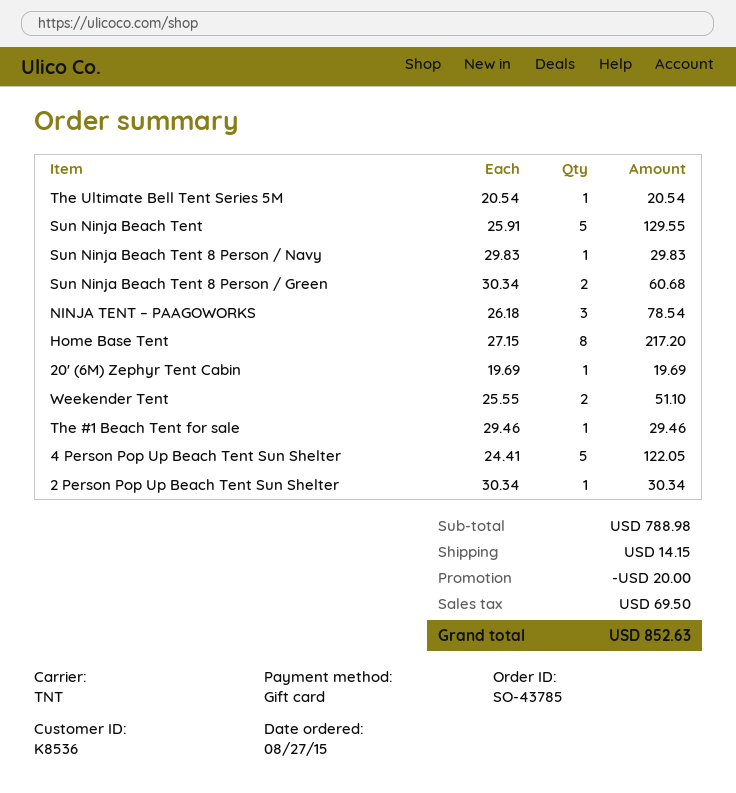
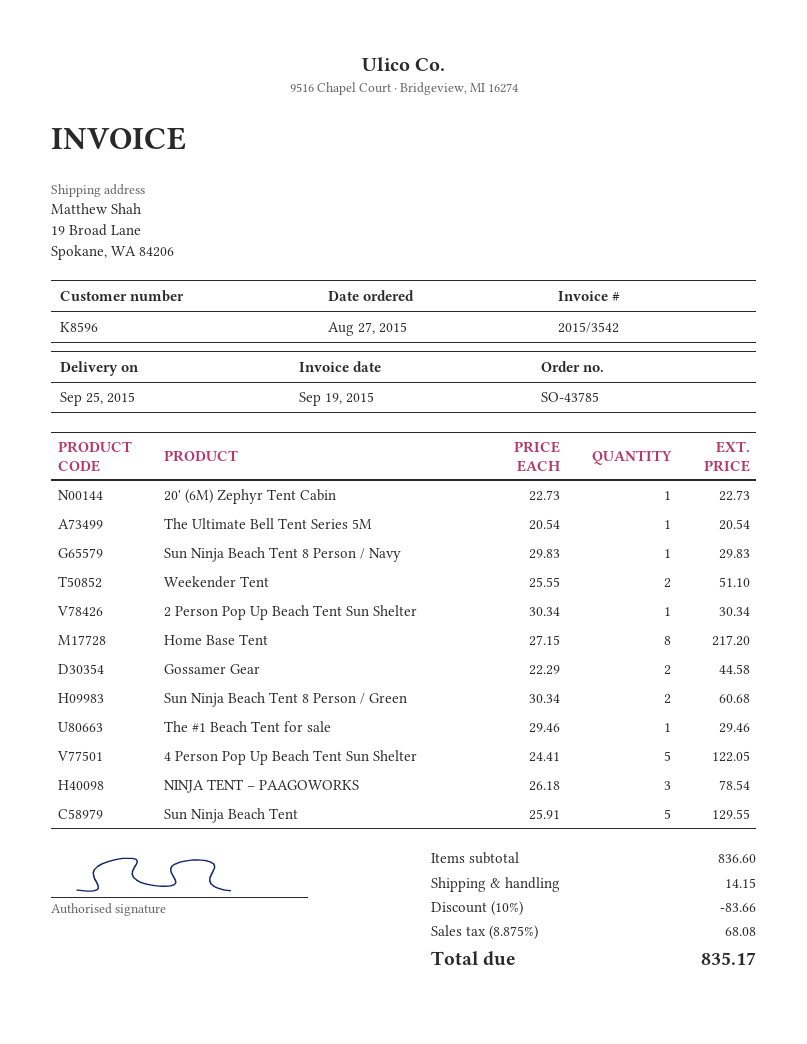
customer number: K8536 -> K8596
20' (6M) Zephyr Tent Cabin: 1 x 19.69 = 19.69 -> 1 x 22.73 = 22.73
Gossamer Gear: none -> 2 x 22.29 = 44.58
subtotal: 788.98 -> 836.60
discount: 20.00 -> 83.66
tax: 69.50 -> 68.08
total: 852.63 -> 835.17

